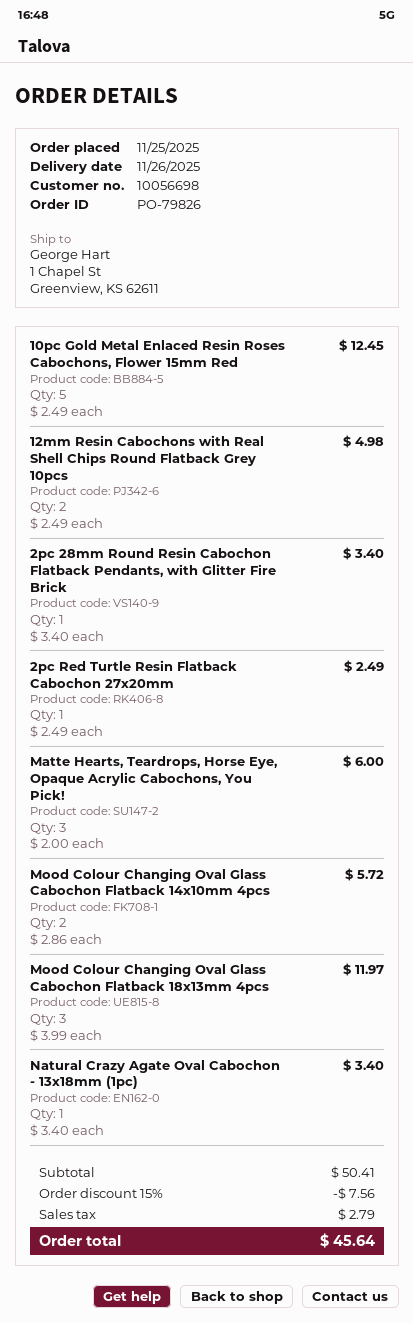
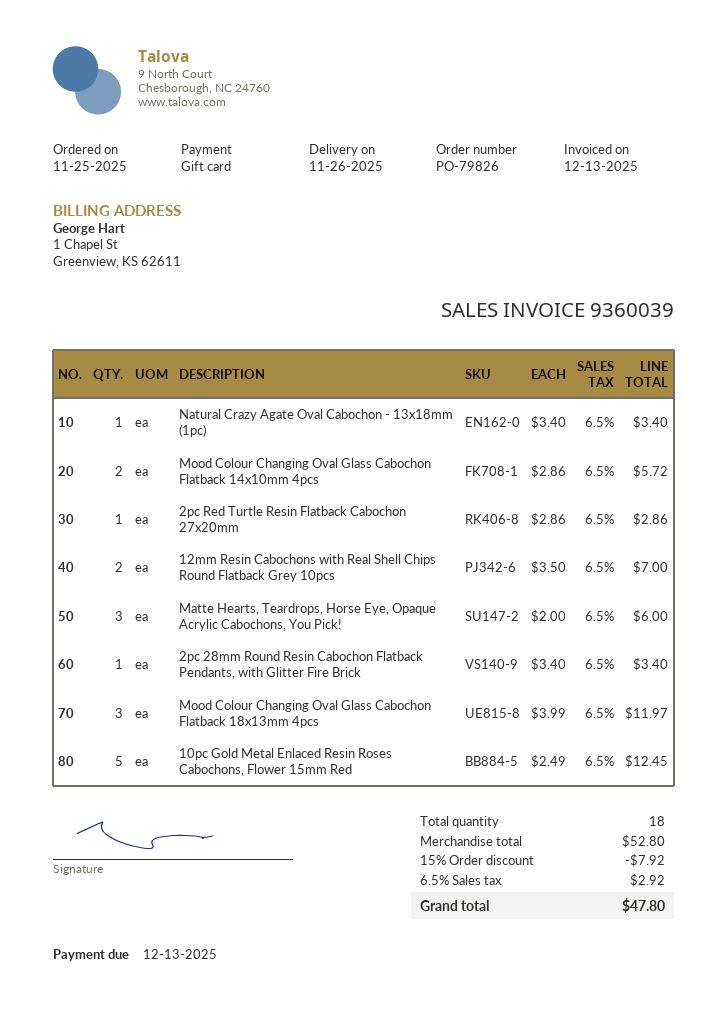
12mm Resin Cabochons with Real Shell Chips Round Flatback Grey 10pcs: 2 x 2.49 = 4.98 -> 2 x 3.50 = 7.00
2pc Red Turtle Resin Flatback Cabochon 27x20mm: 1 x 2.49 = 2.49 -> 1 x 2.86 = 2.86
subtotal: 50.41 -> 52.80
discount: 15% = 7.56 -> 15% = 7.92
tax: 2.79 -> 2.92
total: 45.64 -> 47.80

